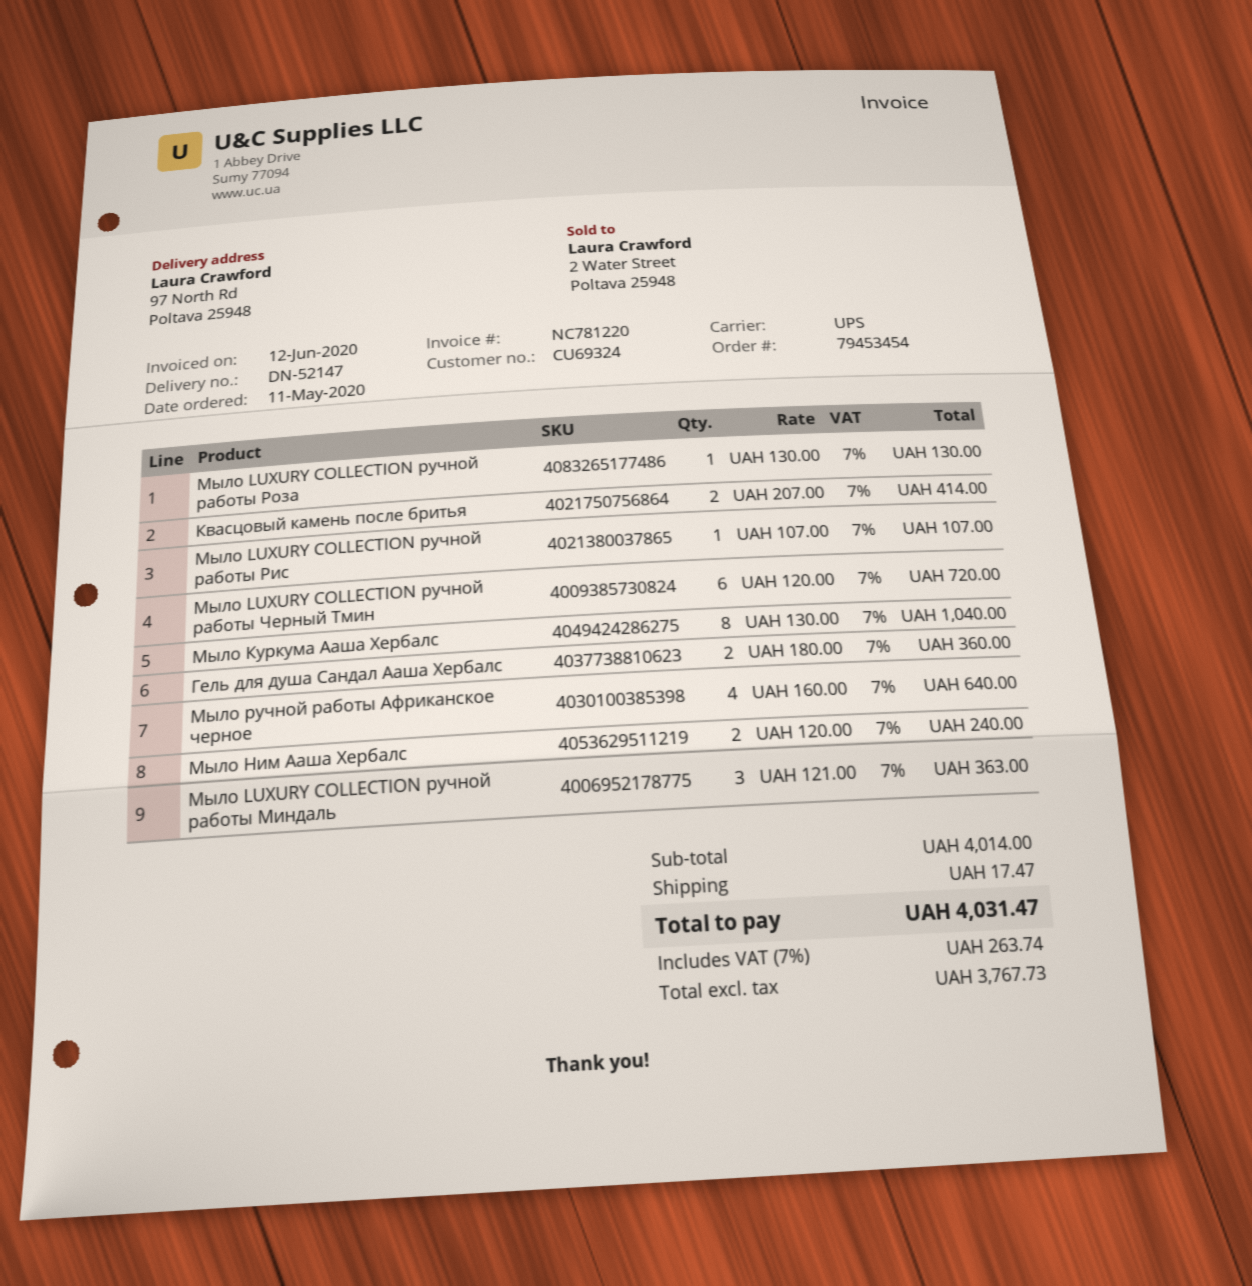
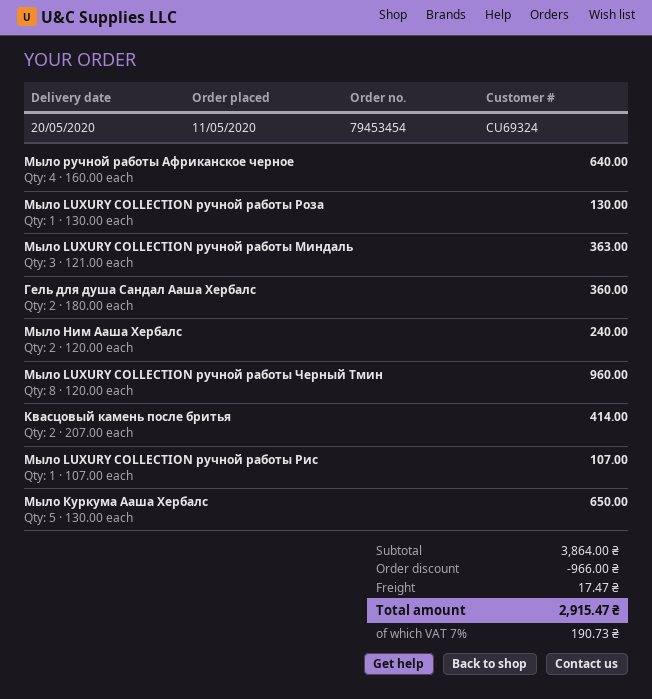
Мыло LUXURY COLLECTION ручной работы Черный Тмин: 6 x 120.00 = 720.00 -> 8 x 120.00 = 960.00
Мыло Куркума Ааша Хербалс: 8 x 130.00 = 1040.00 -> 5 x 130.00 = 650.00
subtotal: 4014.00 -> 3864.00
discount: none -> 966.00
tax: 7% = 263.74 -> 7% = 190.73
total: 4031.47 -> 2915.47

